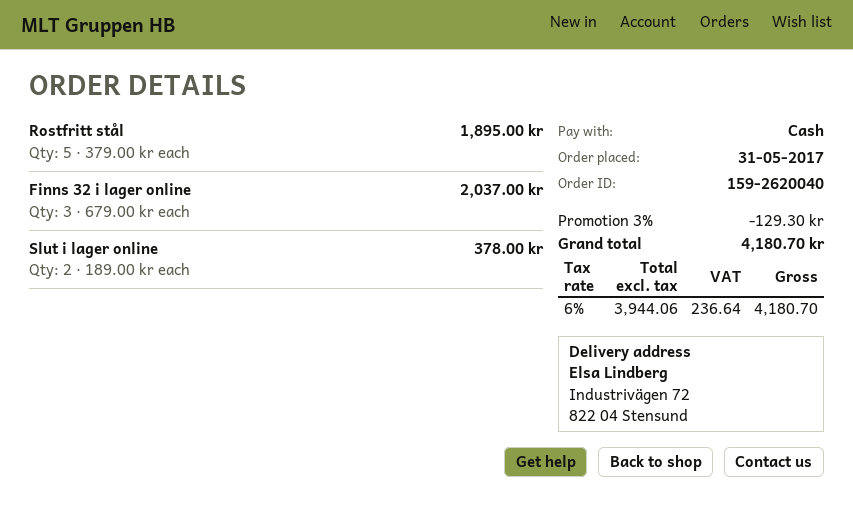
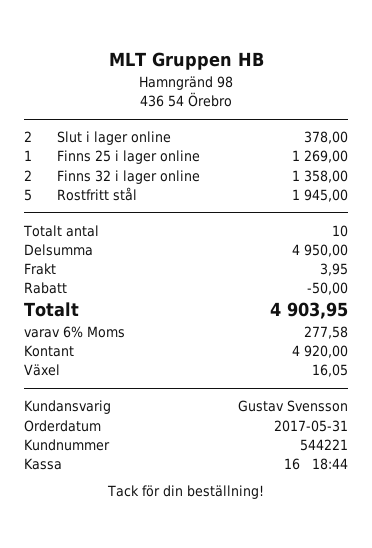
Rostfritt stål: 5 for 1895.00 -> 5 for 1945.00
Finns 32 i lager online: 3 for 2037.00 -> 2 for 1358.00
Finns 25 i lager online: none -> 1 for 1269.00
discount: 129.30 -> 50.00
shipping: none -> 3.95
tax: 6% = 236.64 -> 6% = 277.58
total: 4180.70 -> 4903.95

